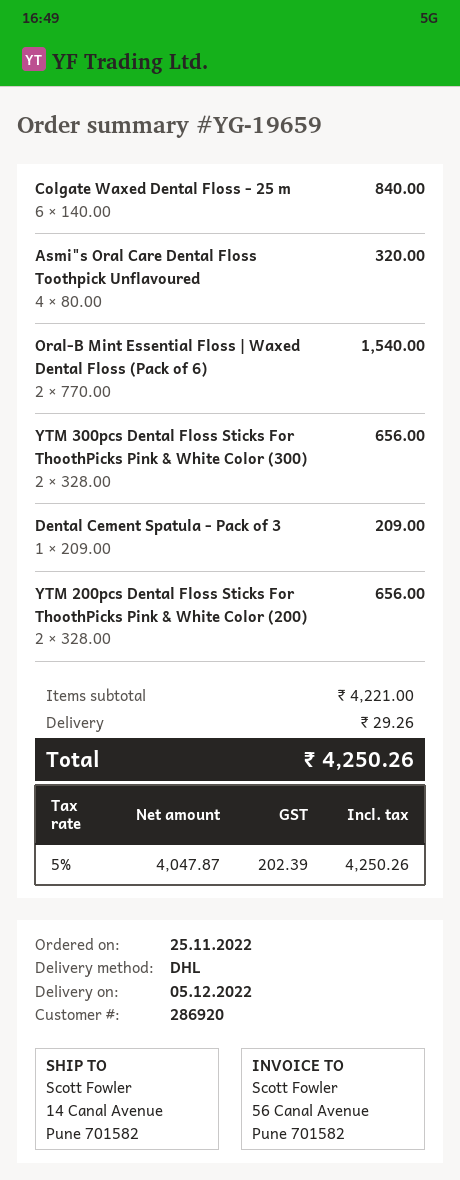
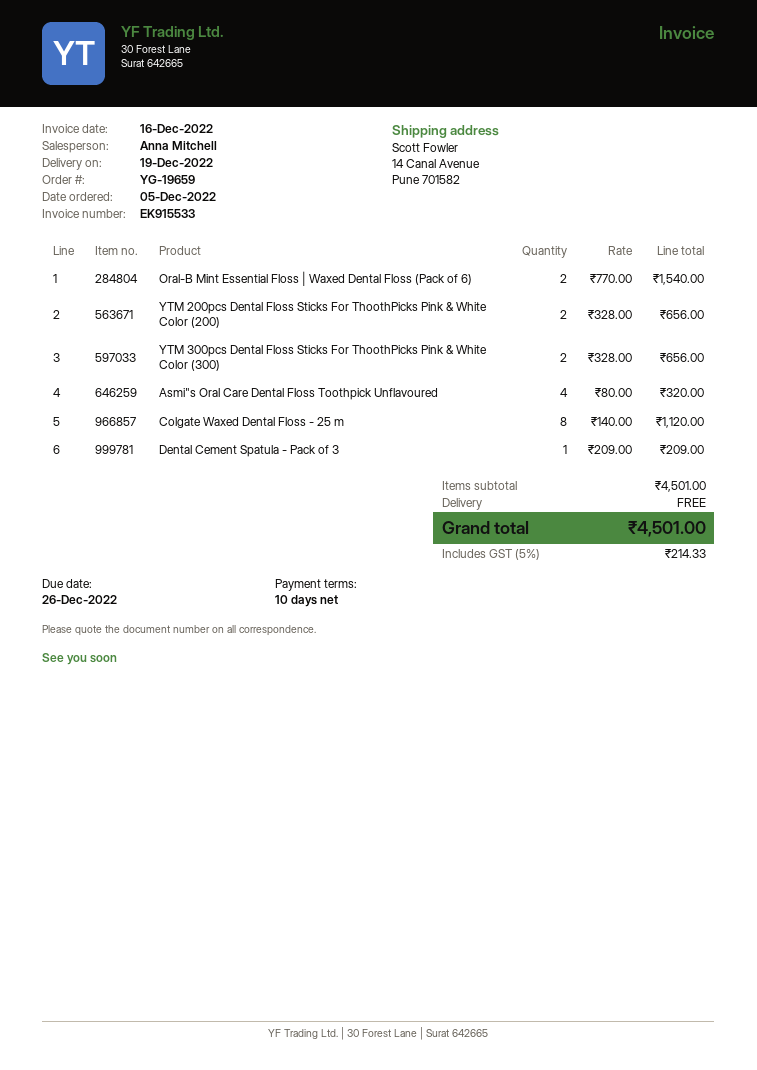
order date: 2022-11-25 -> 2022-12-05
delivery date: 2022-12-05 -> 2022-12-19
Colgate Waxed Dental Floss - 25 m: 6 x 140.00 = 840.00 -> 8 x 140.00 = 1120.00
subtotal: 4221.00 -> 4501.00
shipping: 29.26 -> 0.00
tax: 5% = 202.39 -> 5% = 214.33
total: 4250.26 -> 4501.00

